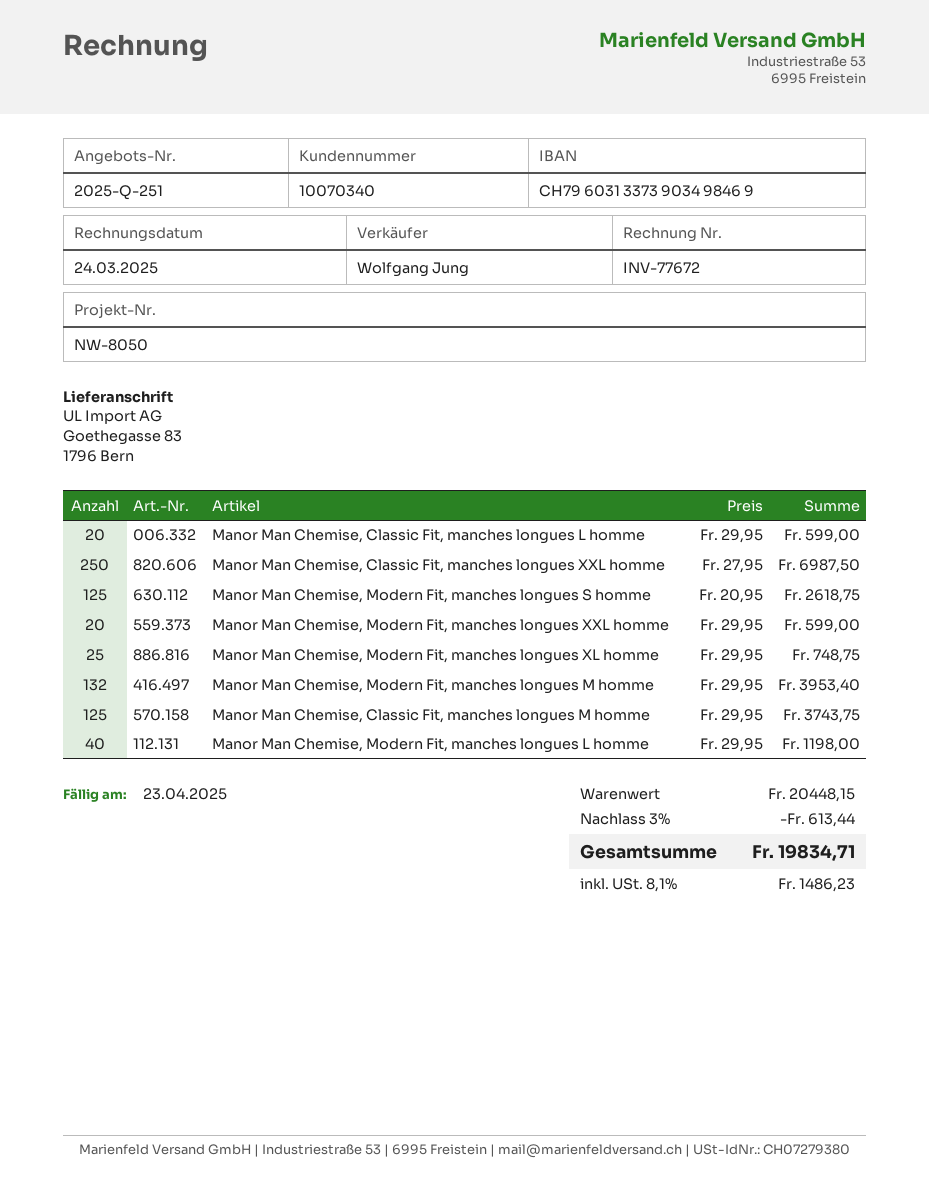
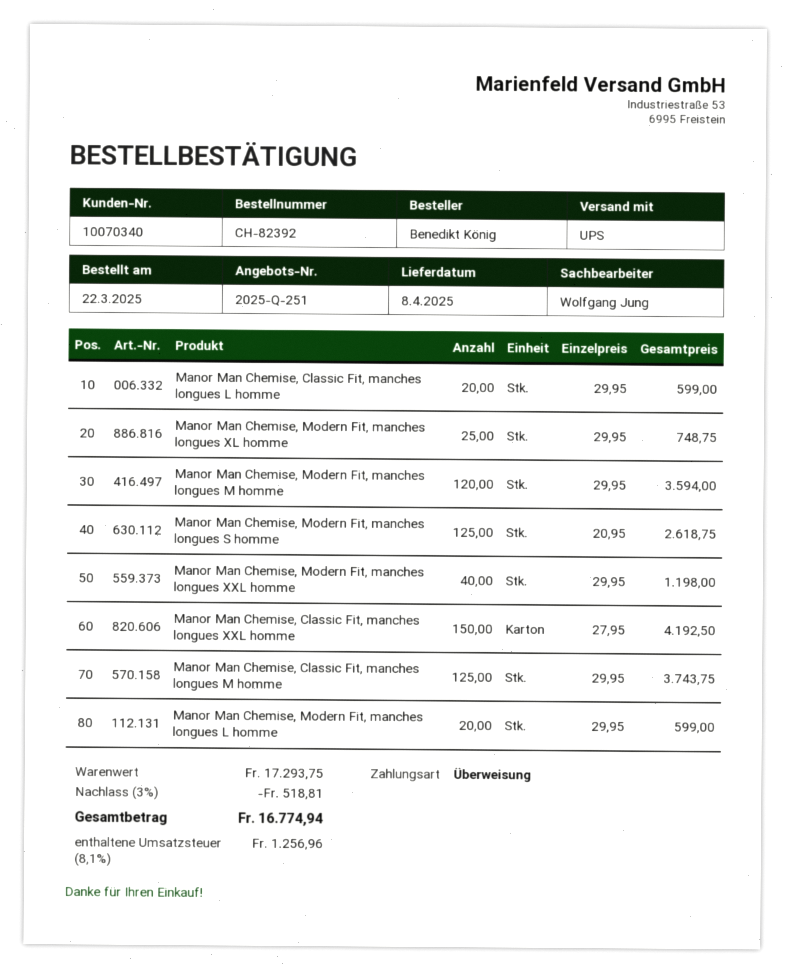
Manor Man Chemise, Classic Fit, manches longues XXL homme: 250 x 27.95 = 6987.50 -> 150 x 27.95 = 4192.50
Manor Man Chemise, Modern Fit, manches longues XXL homme: 20 x 29.95 = 599.00 -> 40 x 29.95 = 1198.00
Manor Man Chemise, Modern Fit, manches longues M homme: 132 x 29.95 = 3953.40 -> 120 x 29.95 = 3594.00
Manor Man Chemise, Modern Fit, manches longues L homme: 40 x 29.95 = 1198.00 -> 20 x 29.95 = 599.00
subtotal: 20448.15 -> 17293.75
discount: 3% = 613.44 -> 3% = 518.81
tax: 8.1% = 1486.23 -> 8.1% = 1256.96
total: 19834.71 -> 16774.94

